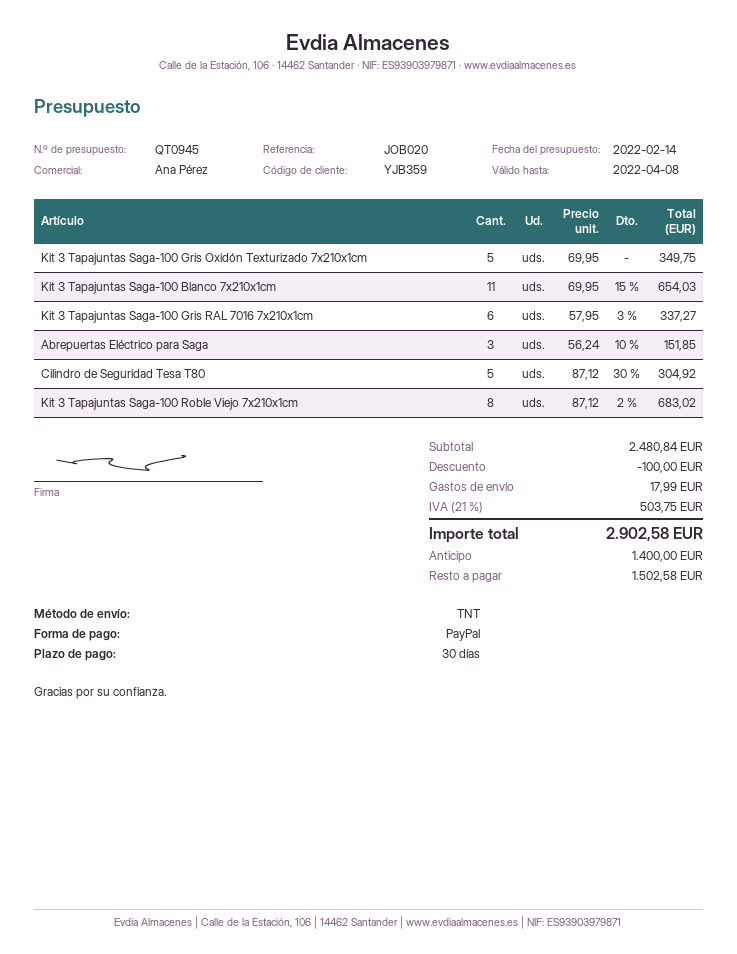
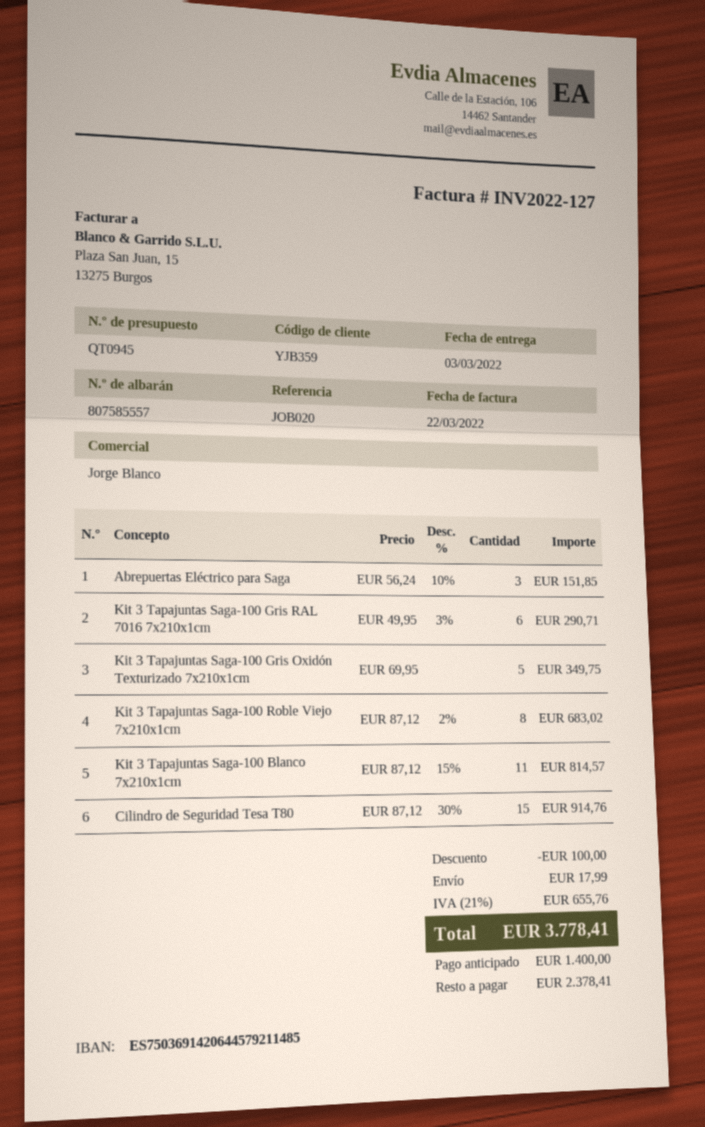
sales rep: Ana Pérez -> Jorge Blanco
Kit 3 Tapajuntas Saga-100 Blanco 7x210x1cm: 11 x 69.95 - 15% = 654.03 -> 11 x 87.12 - 15% = 814.57
Kit 3 Tapajuntas Saga-100 Gris RAL 7016 7x210x1cm: 6 x 57.95 - 3% = 337.27 -> 6 x 49.95 - 3% = 290.71
Cilindro de Seguridad Tesa T80: 5 x 87.12 - 30% = 304.92 -> 15 x 87.12 - 30% = 914.76
tax: 21% = 503.75 -> 21% = 655.76
total: 2902.58 -> 3778.41
balance: 1502.58 -> 2378.41

